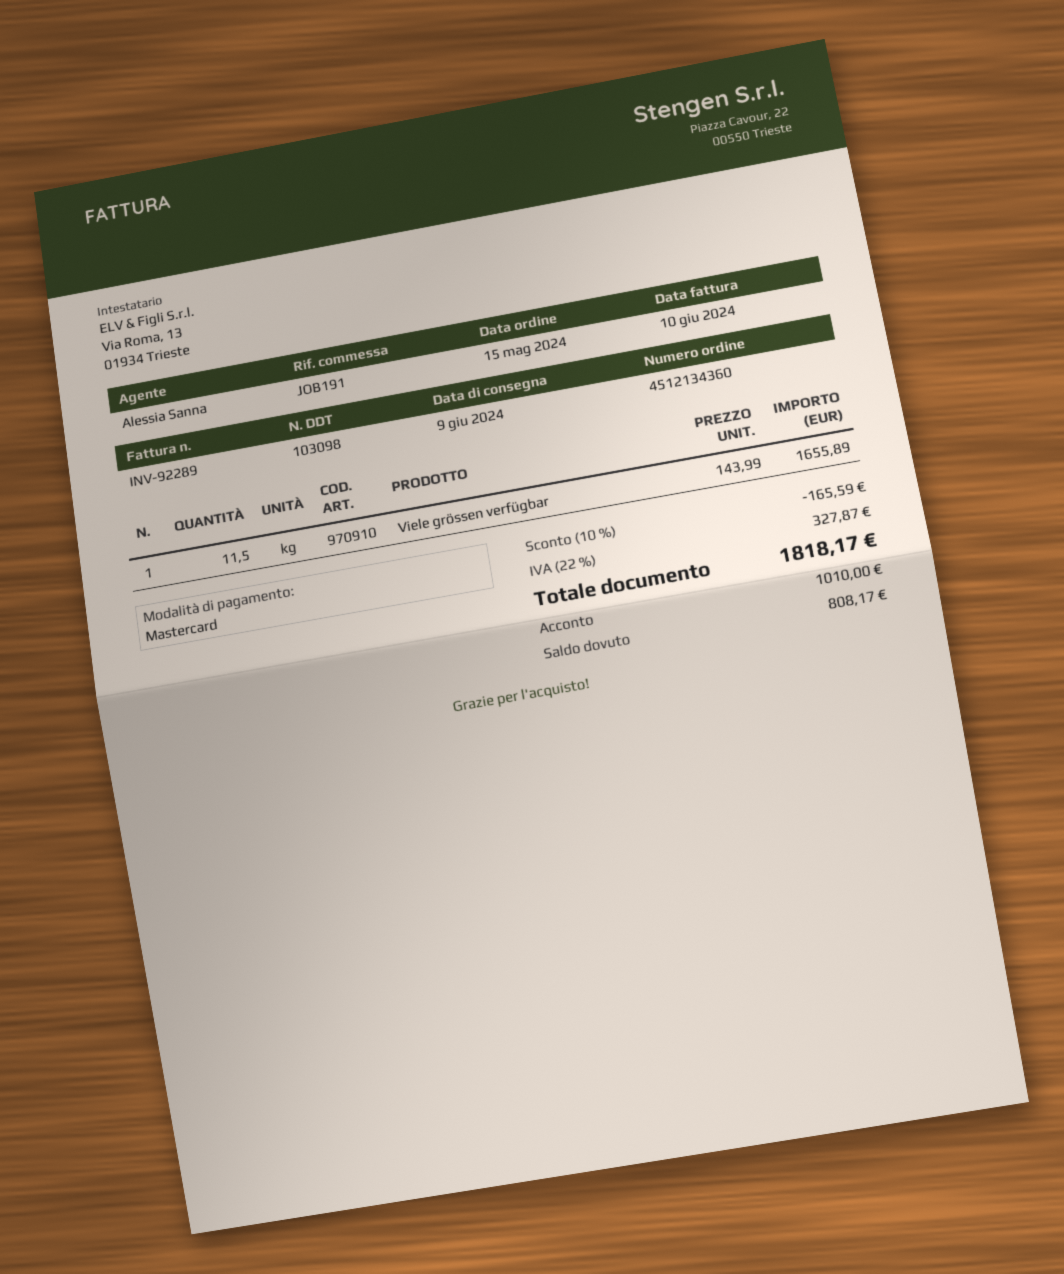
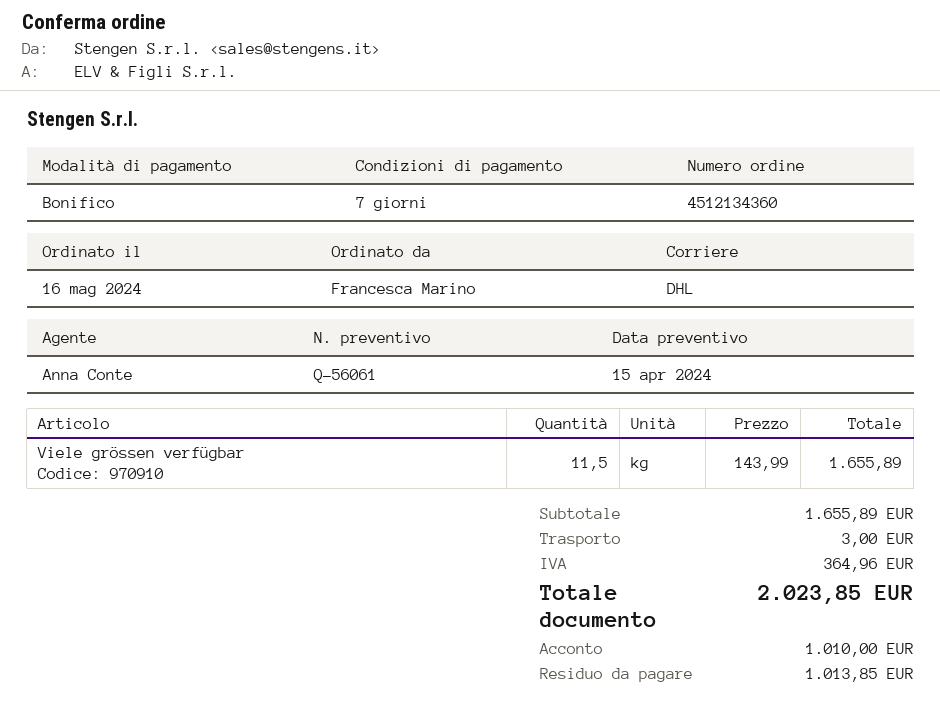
order date: 2024-05-15 -> 2024-05-16
sales rep: Alessia Sanna -> Anna Conte
payment method: Mastercard -> bank transfer
discount: 10% = 165.59 -> none
shipping: none -> 3.00
tax: 327.87 -> 364.96
total: 1818.17 -> 2023.85
balance: 808.17 -> 1013.85

